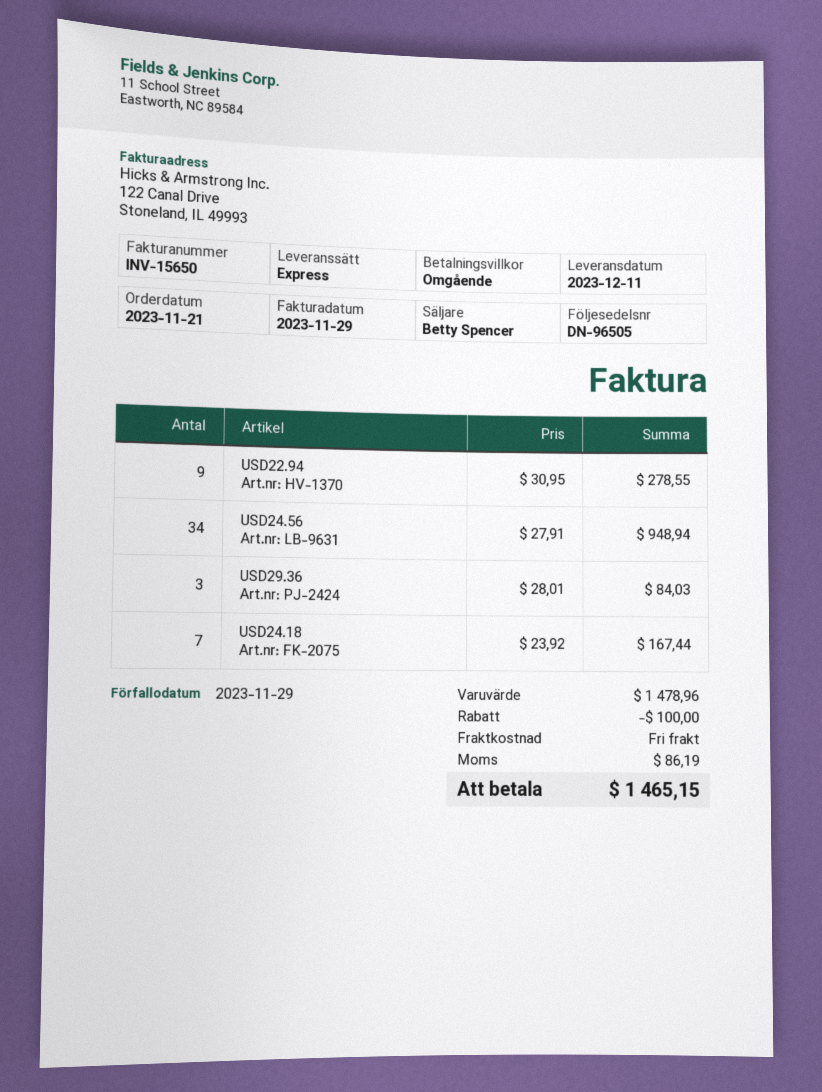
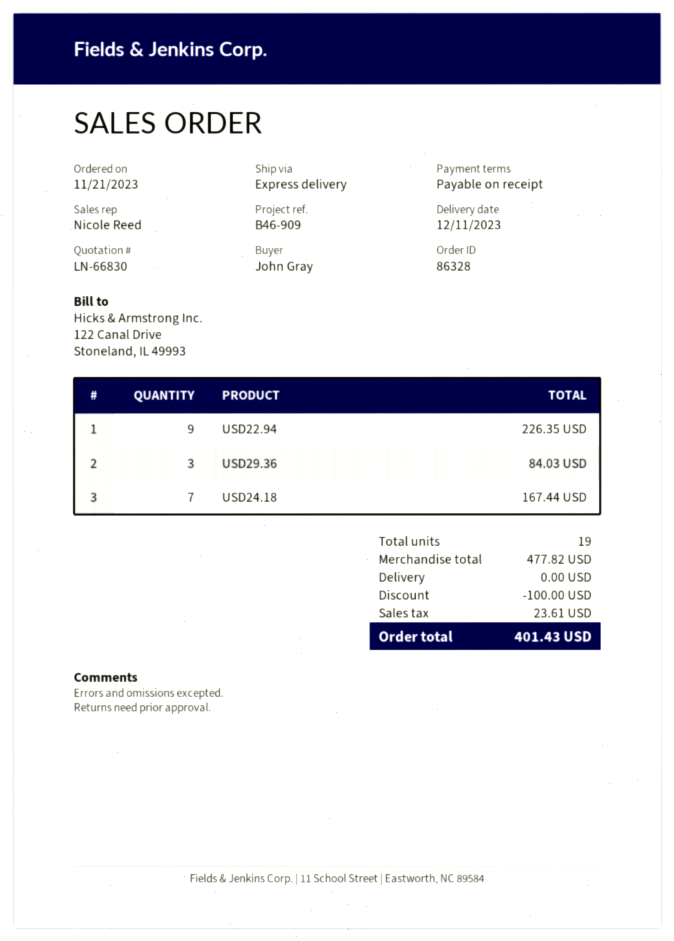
sales rep: Betty Spencer -> Nicole Reed
USD22.94: 9 for 278.55 -> 9 for 226.35
USD24.56: 34 for 948.94 -> none
subtotal: 1478.96 -> 477.82
tax: 86.19 -> 23.61
total: 1465.15 -> 401.43

